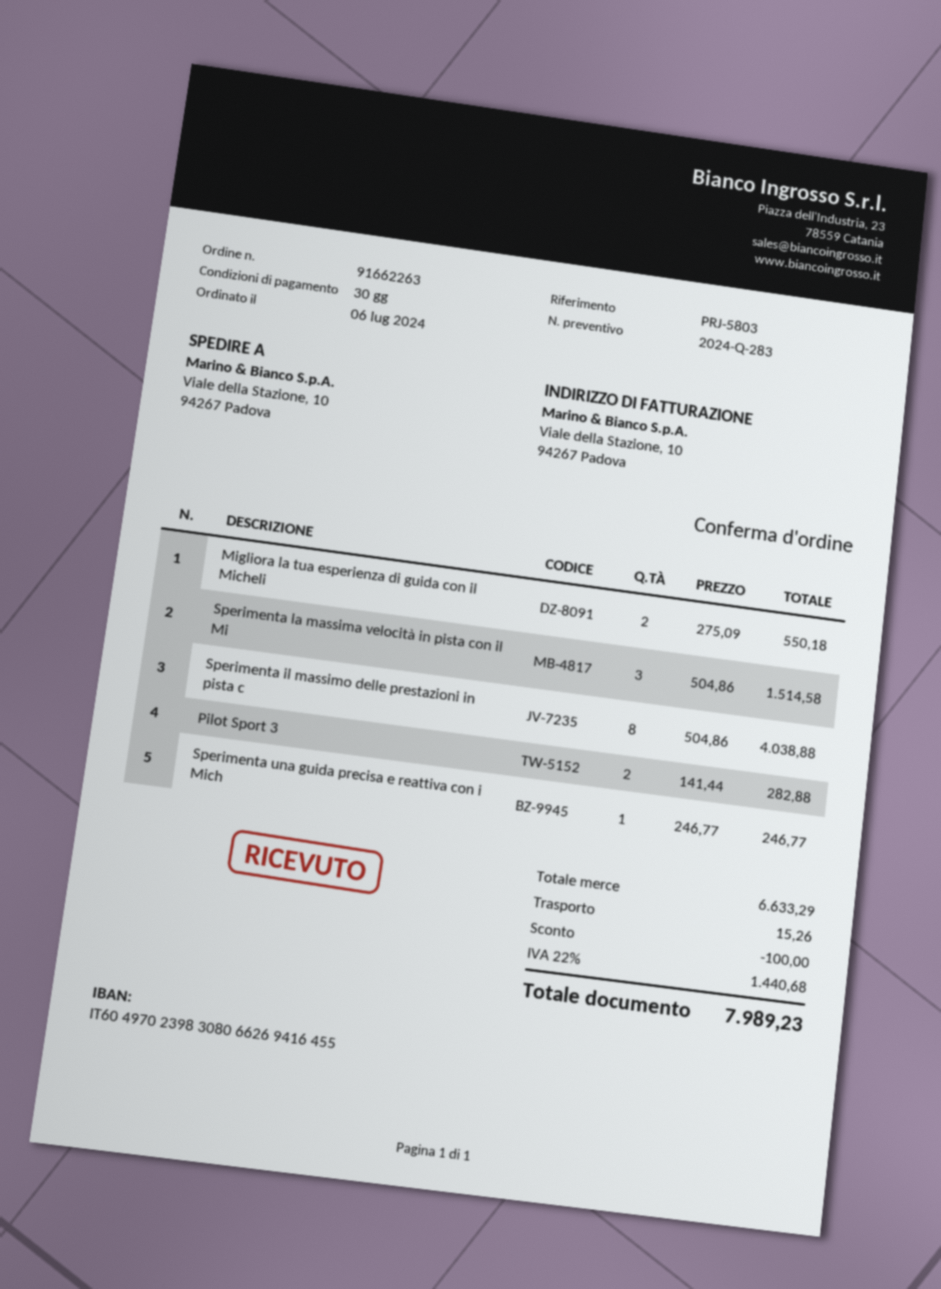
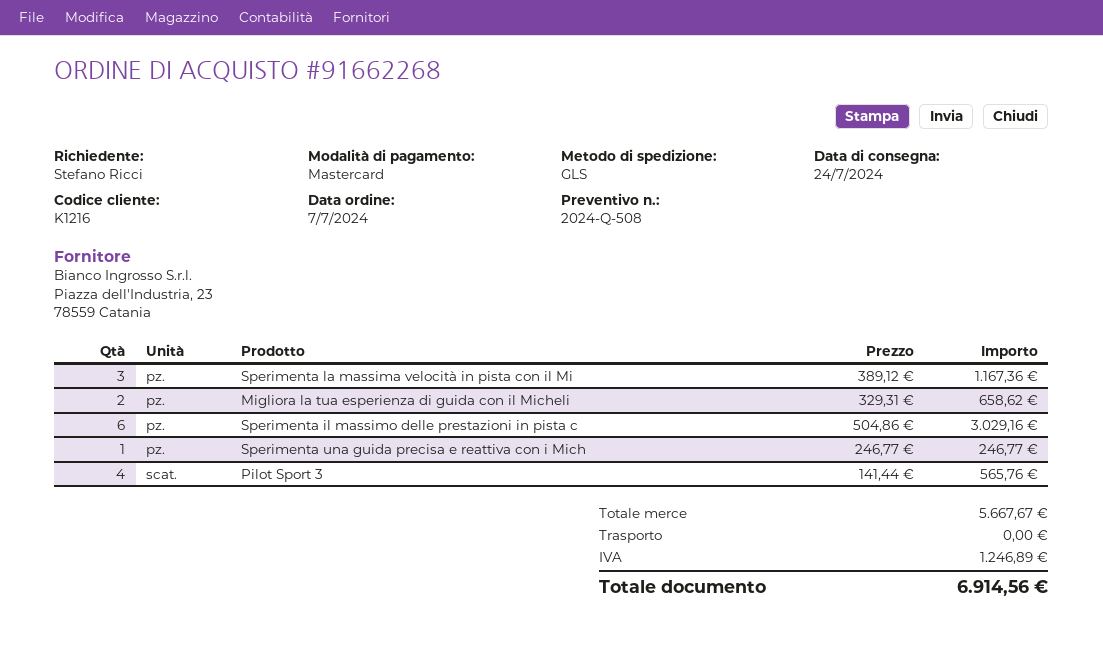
quote number: 2024-Q-283 -> 2024-Q-508
order number: 91662263 -> 91662268
order date: 2024-07-06 -> 2024-07-07
Migliora la tua esperienza di guida con il Micheli: 2 x 275.09 = 550.18 -> 2 x 329.31 = 658.62
Sperimenta la massima velocità in pista con il Mi: 3 x 504.86 = 1514.58 -> 3 x 389.12 = 1167.36
Sperimenta il massimo delle prestazioni in pista c: 8 x 504.86 = 4038.88 -> 6 x 504.86 = 3029.16
Pilot Sport 3: 2 x 141.44 = 282.88 -> 4 x 141.44 = 565.76
subtotal: 6633.29 -> 5667.67
discount: 100.00 -> none
shipping: 15.26 -> 0.00
tax: 1440.68 -> 1246.89
total: 7989.23 -> 6914.56

